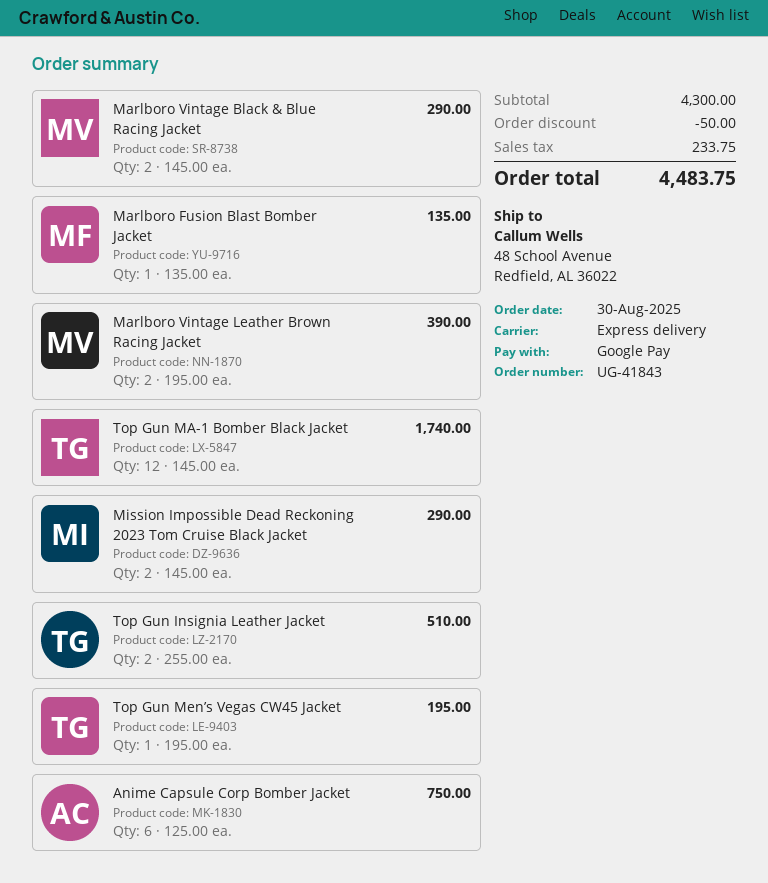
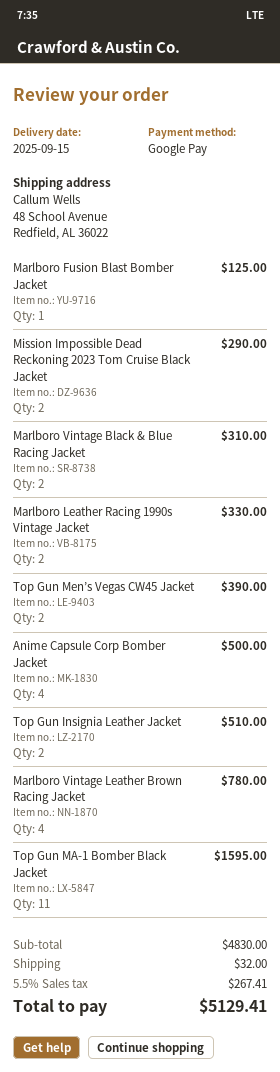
Marlboro Vintage Black & Blue Racing Jacket: 2 for 290.00 -> 2 for 310.00
Marlboro Fusion Blast Bomber Jacket: 1 for 135.00 -> 1 for 125.00
Marlboro Vintage Leather Brown Racing Jacket: 2 for 390.00 -> 4 for 780.00
Top Gun MA-1 Bomber Black Jacket: 12 for 1740.00 -> 11 for 1595.00
Top Gun Men’s Vegas CW45 Jacket: 1 for 195.00 -> 2 for 390.00
Anime Capsule Corp Bomber Jacket: 6 for 750.00 -> 4 for 500.00
Marlboro Leather Racing 1990s Vintage Jacket: none -> 2 for 330.00
subtotal: 4300.00 -> 4830.00
discount: 50.00 -> none
shipping: none -> 32.00
tax: 233.75 -> 267.41
total: 4483.75 -> 5129.41

